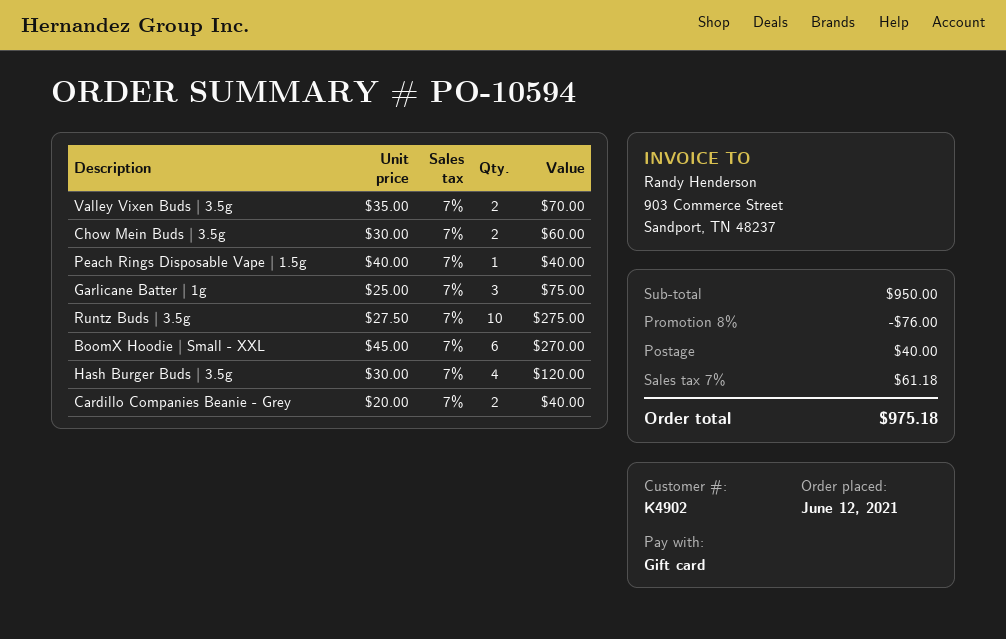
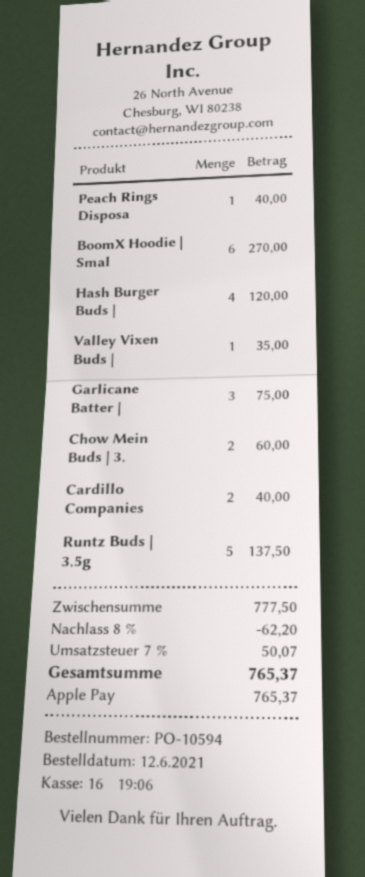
payment method: gift card -> Apple Pay
Valley Vixen Buds | 3.5g: 2 for 70.00 -> 1 for 35.00
Runtz Buds | 3.5g: 10 for 275.00 -> 5 for 137.50
subtotal: 950.00 -> 777.50
discount: 8% = 76.00 -> 8% = 62.20
shipping: 40.00 -> none
tax: 7% = 61.18 -> 7% = 50.07
total: 975.18 -> 765.37

